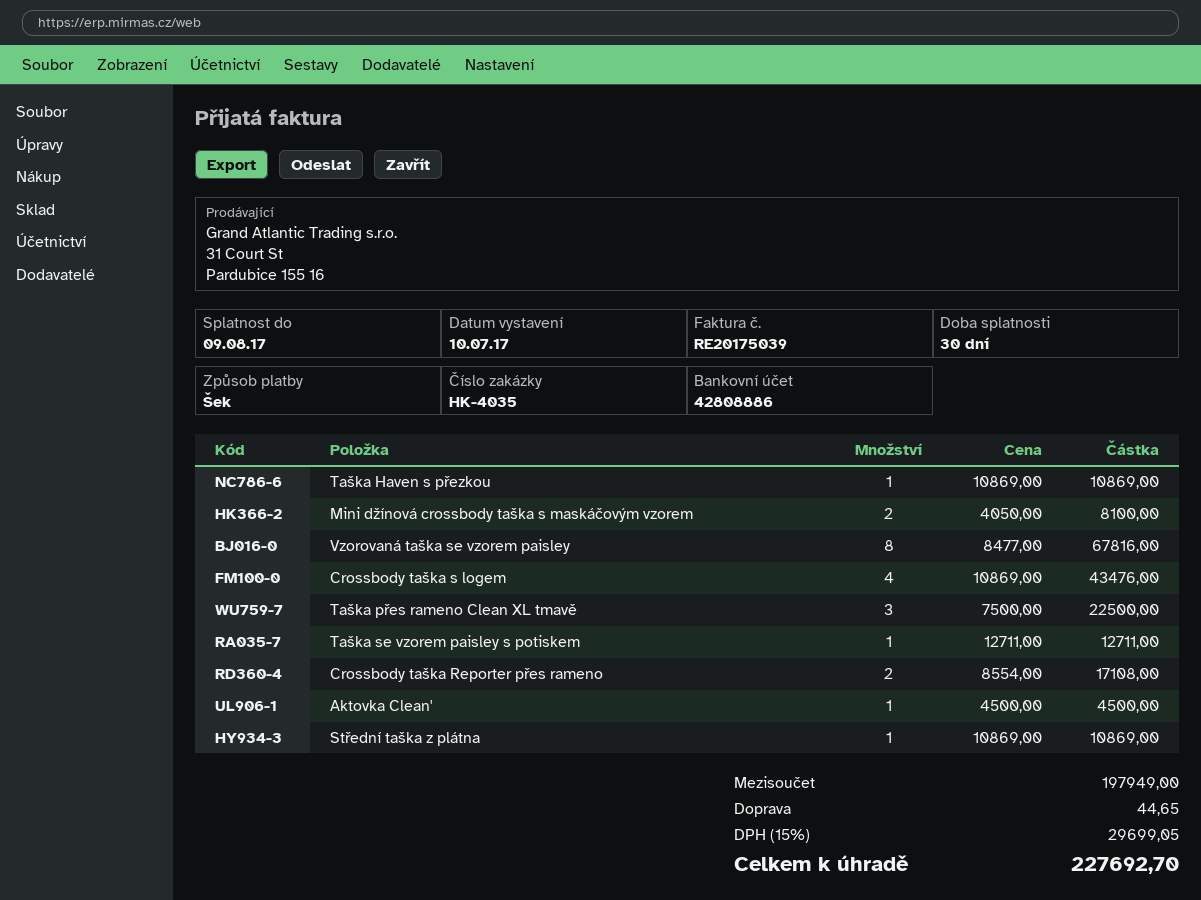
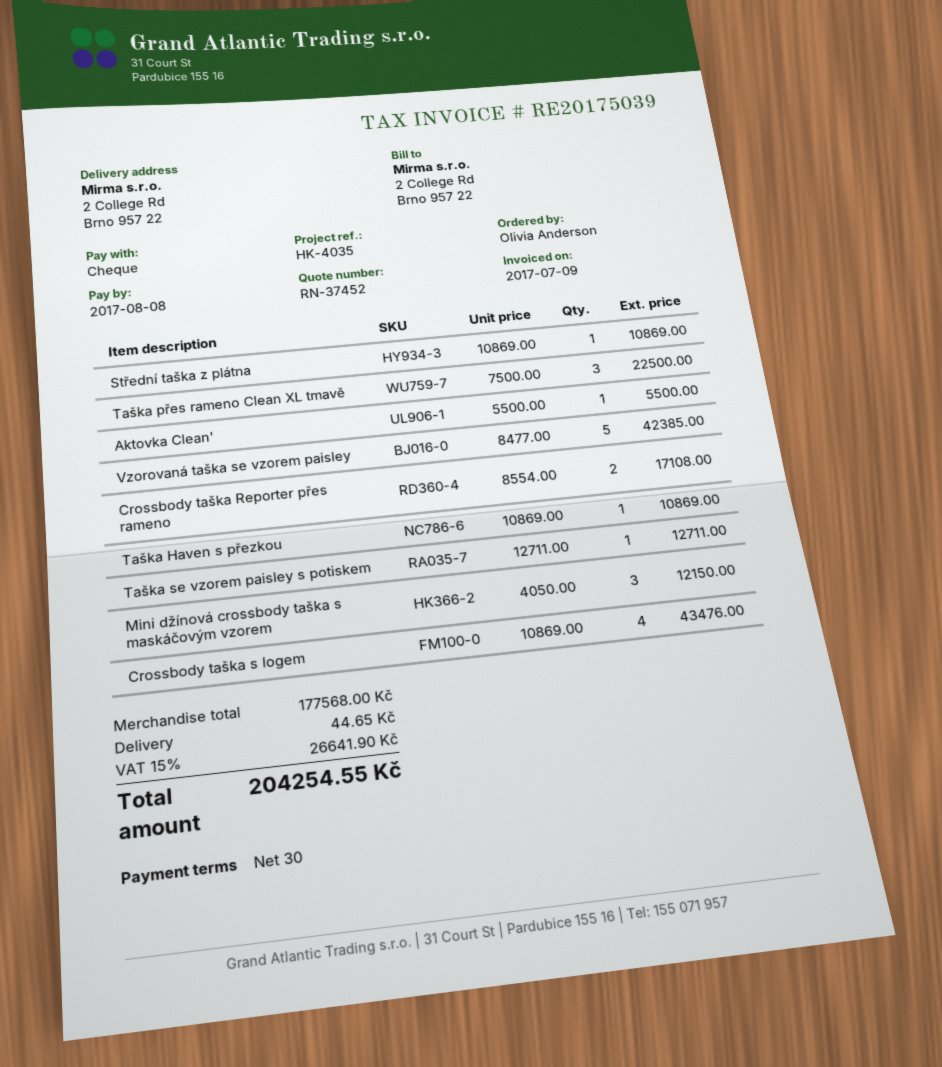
invoice date: 2017-07-10 -> 2017-07-09
due date: 2017-08-09 -> 2017-08-08
Mini džínová crossbody taška s maskáčovým vzorem: 2 x 4050.00 = 8100.00 -> 3 x 4050.00 = 12150.00
Vzorovaná taška se vzorem paisley: 8 x 8477.00 = 67816.00 -> 5 x 8477.00 = 42385.00
Aktovka Clean': 1 x 4500.00 = 4500.00 -> 1 x 5500.00 = 5500.00
subtotal: 197949.00 -> 177568.00
tax: 15% = 29699.05 -> 15% = 26641.90
total: 227692.70 -> 204254.55

